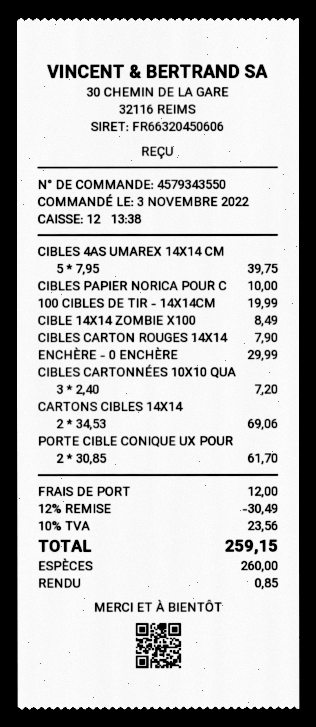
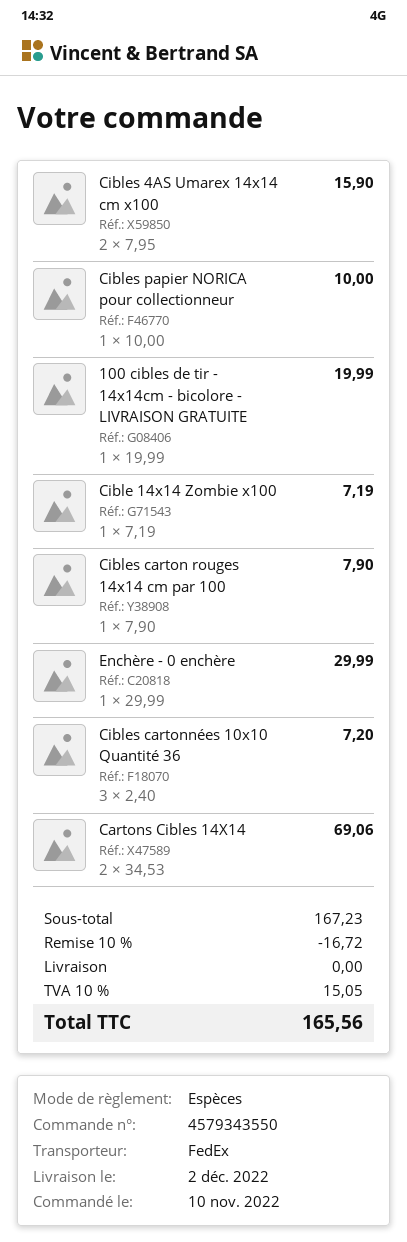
order date: 2022-11-03 -> 2022-11-10
CIBLES 4AS UMAREX 14X14 CM: 5 x 7.95 = 39.75 -> 2 x 7.95 = 15.90
CIBLE 14X14 ZOMBIE X100: 1 x 8.49 = 8.49 -> 1 x 7.19 = 7.19
PORTE CIBLE CONIQUE UX POUR: 2 x 30.85 = 61.70 -> none
discount: 12% = 30.49 -> 10% = 16.72
shipping: 12.00 -> 0.00
tax: 10% = 23.56 -> 10% = 15.05
total: 259.15 -> 165.56

